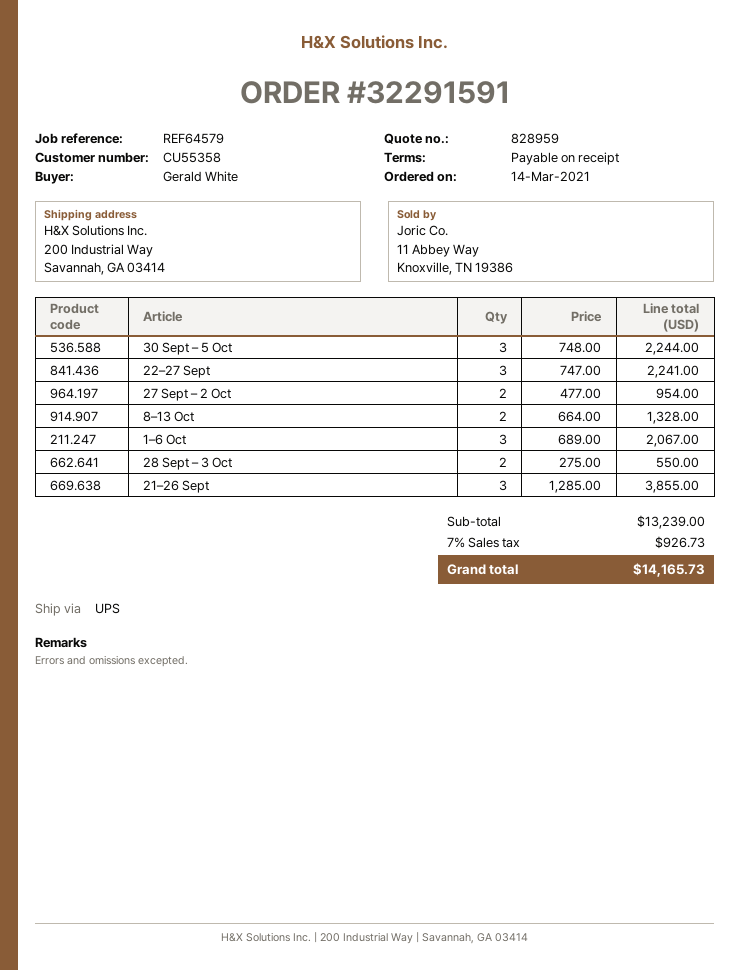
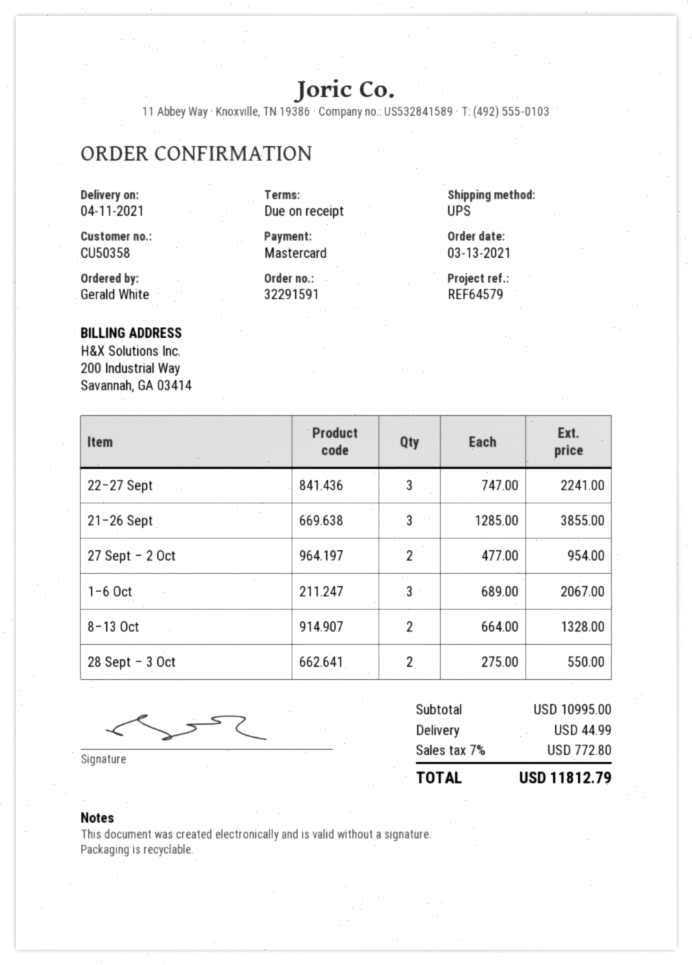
order date: 2021-03-14 -> 2021-03-13
customer number: CU55358 -> CU50358
30 Sept – 5 Oct: 3 x 748.00 = 2244.00 -> none
subtotal: 13239.00 -> 10995.00
shipping: none -> 44.99
tax: 7% = 926.73 -> 7% = 772.80
total: 14165.73 -> 11812.79

